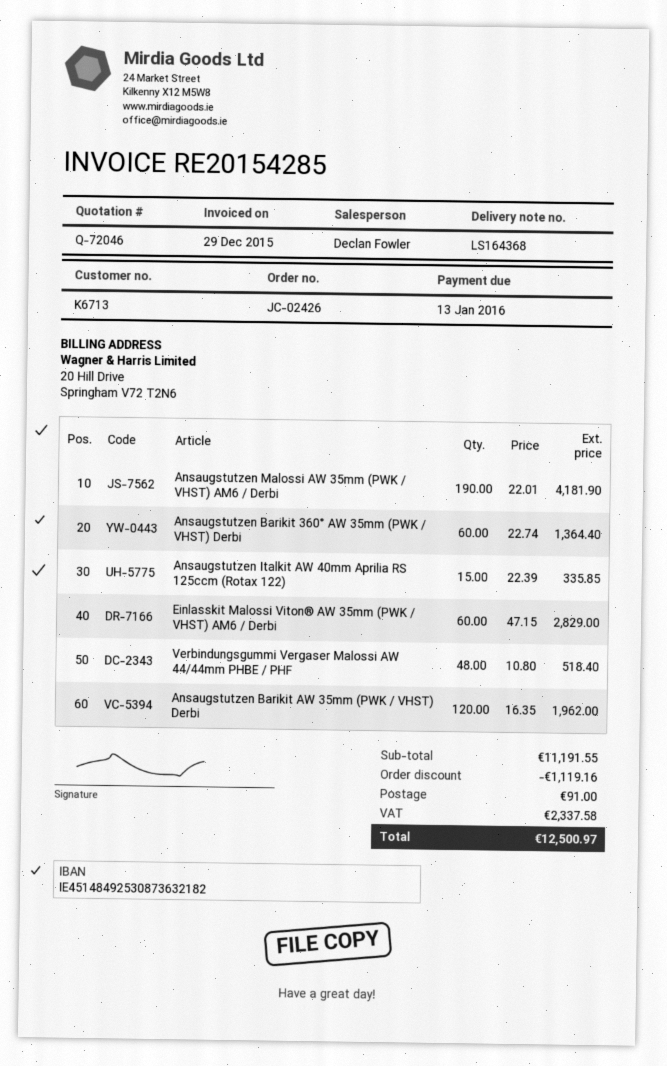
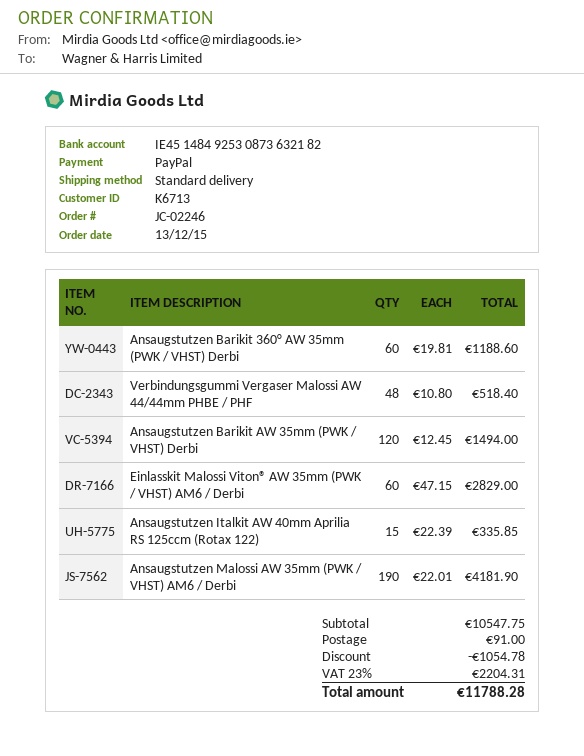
order number: JC-02426 -> JC-02246
Ansaugstutzen Barikit 360° AW 35mm (PWK / VHST) Derbi: 60 x 22.74 = 1364.40 -> 60 x 19.81 = 1188.60
Ansaugstutzen Barikit AW 35mm (PWK / VHST) Derbi: 120 x 16.35 = 1962.00 -> 120 x 12.45 = 1494.00
subtotal: 11191.55 -> 10547.75
discount: 1119.16 -> 1054.78
tax: 2337.58 -> 2204.31
total: 12500.97 -> 11788.28

